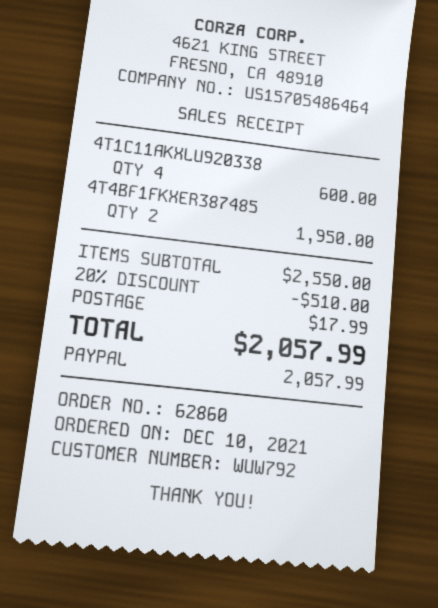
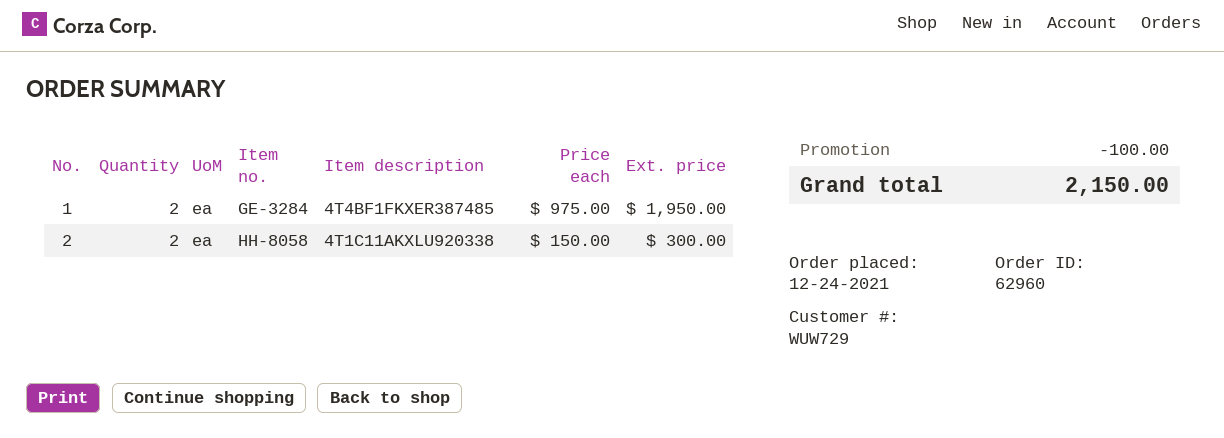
order number: 62860 -> 62960
order date: 2021-12-10 -> 2021-12-24
customer number: WUW792 -> WUW729
4T1C11AKXLU920338: 4 for 600.00 -> 2 for 300.00
discount: 510.00 -> 100.00
shipping: 17.99 -> none
total: 2057.99 -> 2150.00

